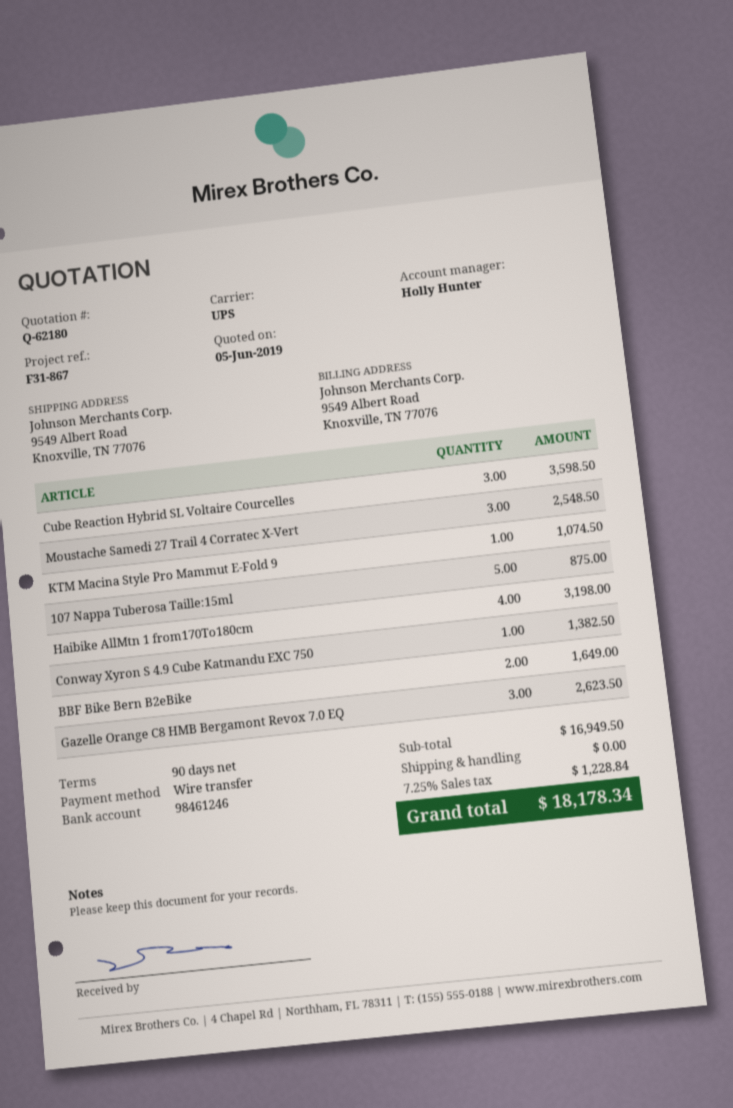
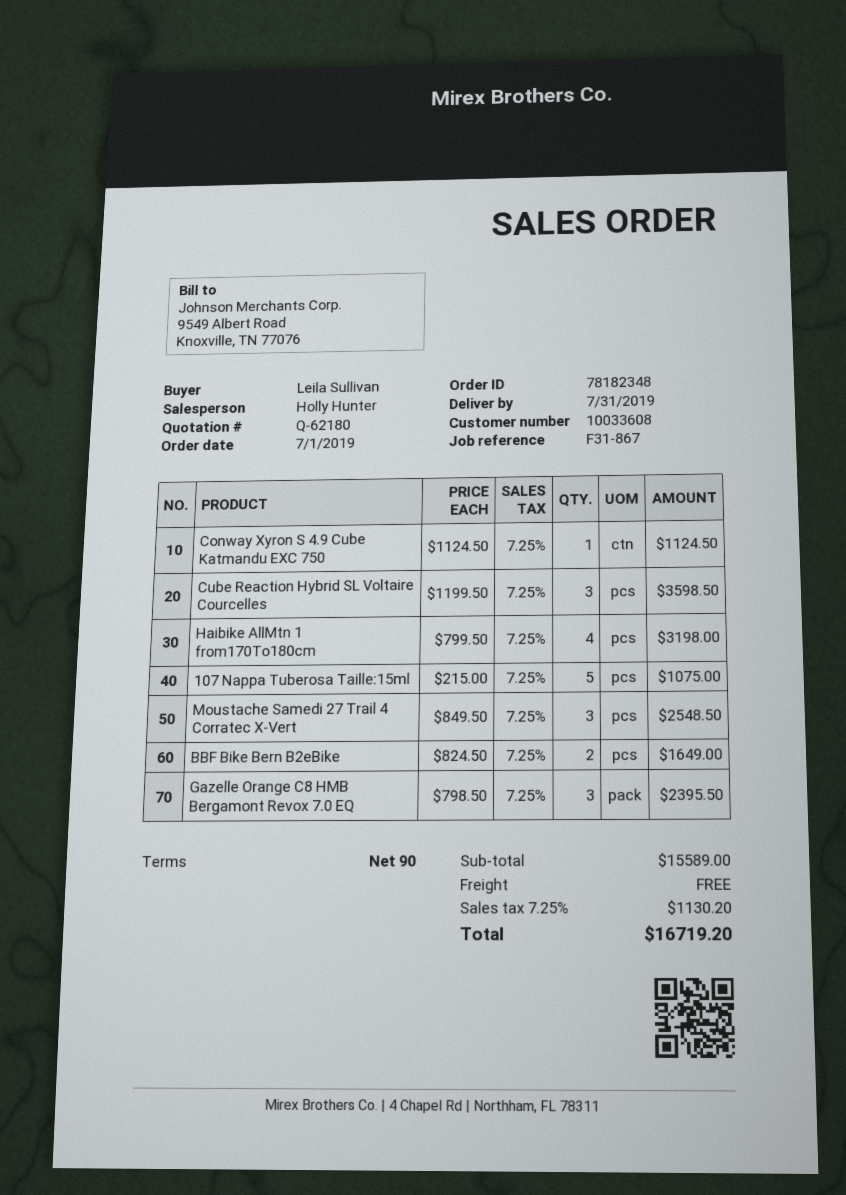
KTM Macina Style Pro Mammut E-Fold 9: 1 for 1074.50 -> none
107 Nappa Tuberosa Taille:15ml: 5 for 875.00 -> 5 for 1075.00
Conway Xyron S 4.9 Cube Katmandu EXC 750: 1 for 1382.50 -> 1 for 1124.50
Gazelle Orange C8 HMB Bergamont Revox 7.0 EQ: 3 for 2623.50 -> 3 for 2395.50
subtotal: 16949.50 -> 15589.00
tax: 7.25% = 1228.84 -> 7.25% = 1130.20
total: 18178.34 -> 16719.20

